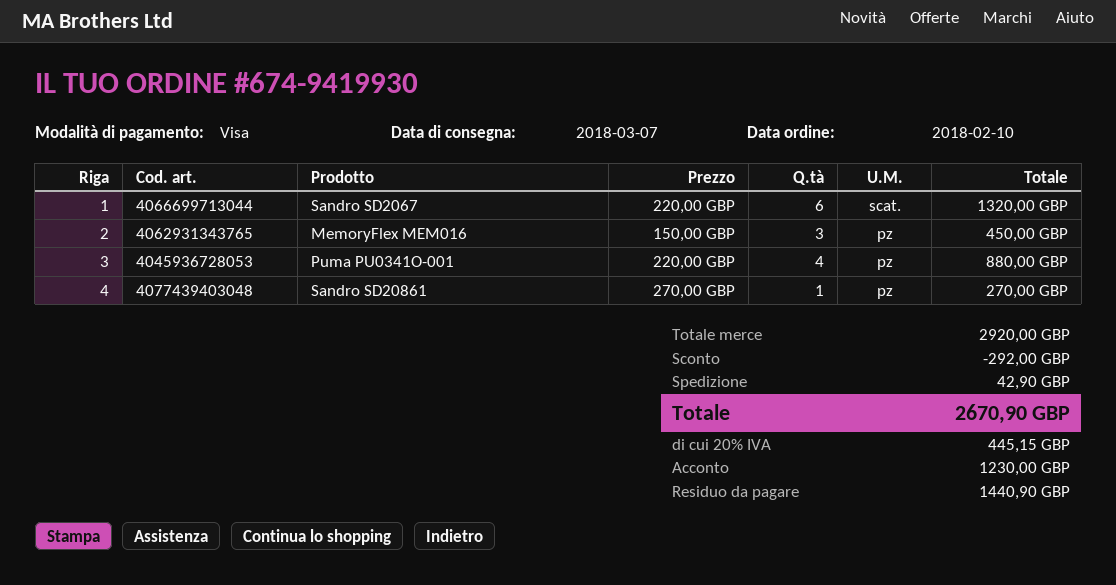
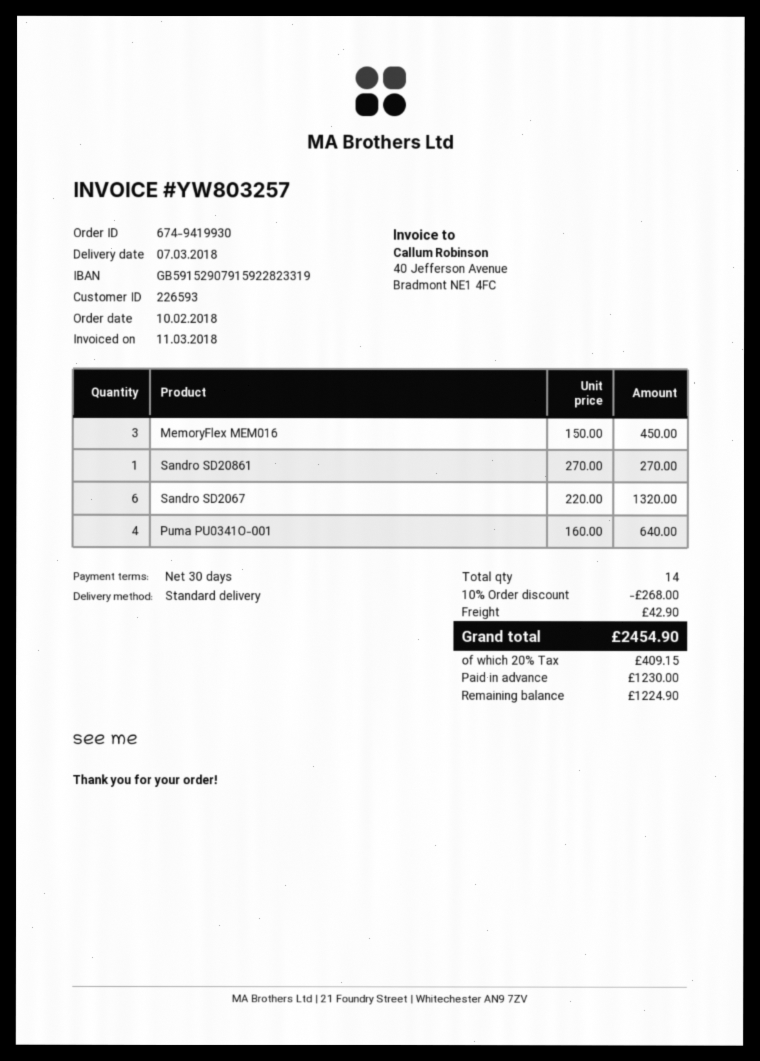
Puma PU0341O-001: 4 x 220.00 = 880.00 -> 4 x 160.00 = 640.00
discount: 292.00 -> 268.00
tax: 20% = 445.15 -> 20% = 409.15
total: 2670.90 -> 2454.90
balance: 1440.90 -> 1224.90

